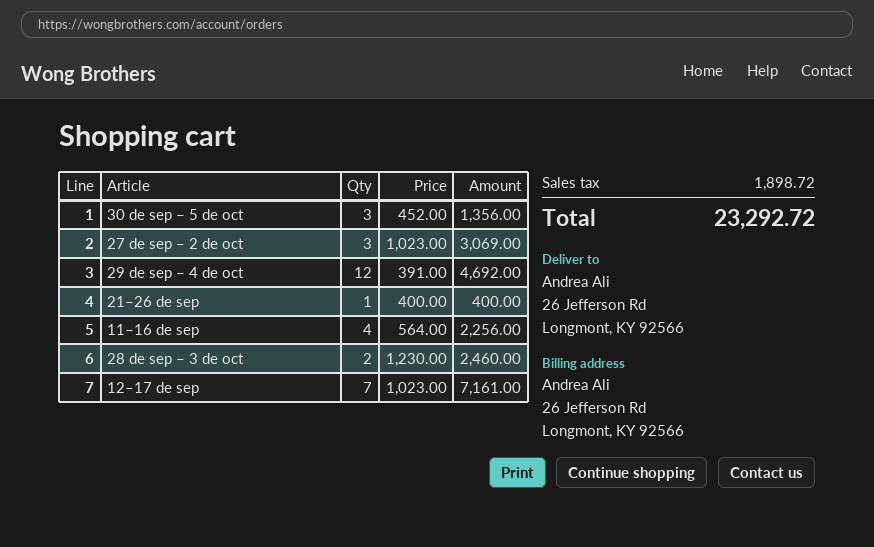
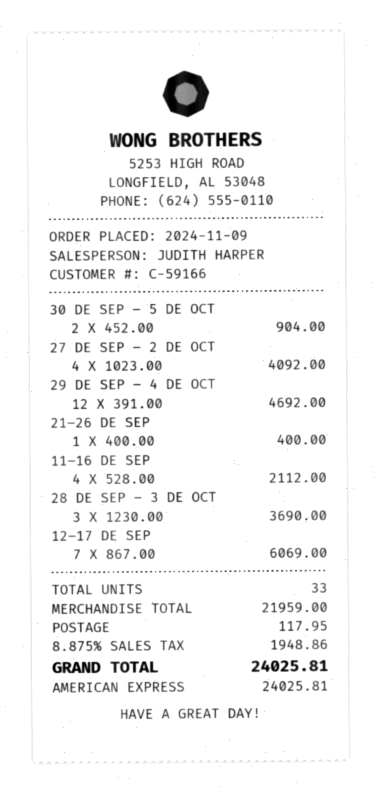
30 de sep – 5 de oct: 3 x 452.00 = 1356.00 -> 2 x 452.00 = 904.00
27 de sep – 2 de oct: 3 x 1023.00 = 3069.00 -> 4 x 1023.00 = 4092.00
11–16 de sep: 4 x 564.00 = 2256.00 -> 4 x 528.00 = 2112.00
28 de sep – 3 de oct: 2 x 1230.00 = 2460.00 -> 3 x 1230.00 = 3690.00
12–17 de sep: 7 x 1023.00 = 7161.00 -> 7 x 867.00 = 6069.00
shipping: none -> 117.95
tax: 1898.72 -> 1948.86
total: 23292.72 -> 24025.81

